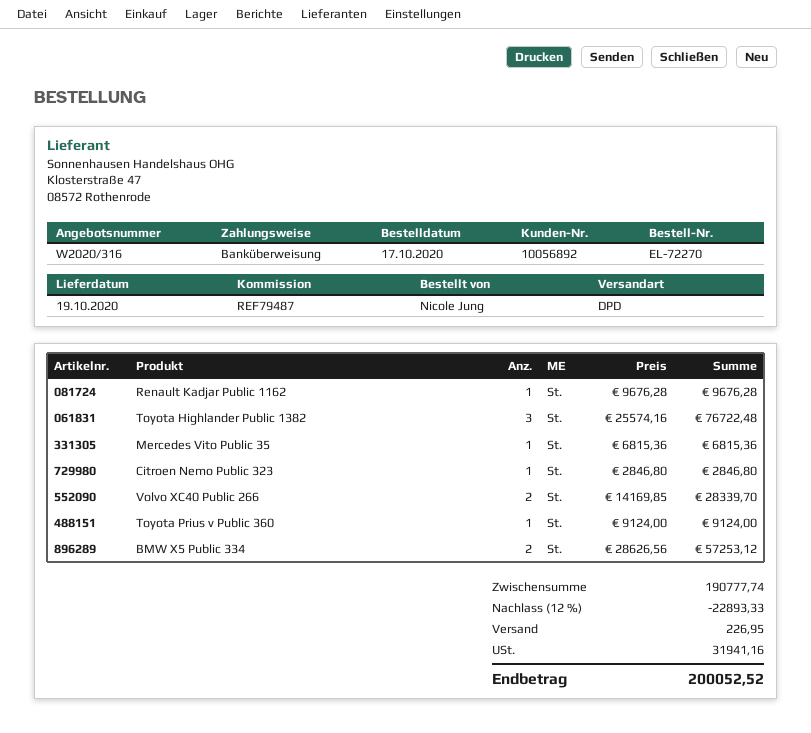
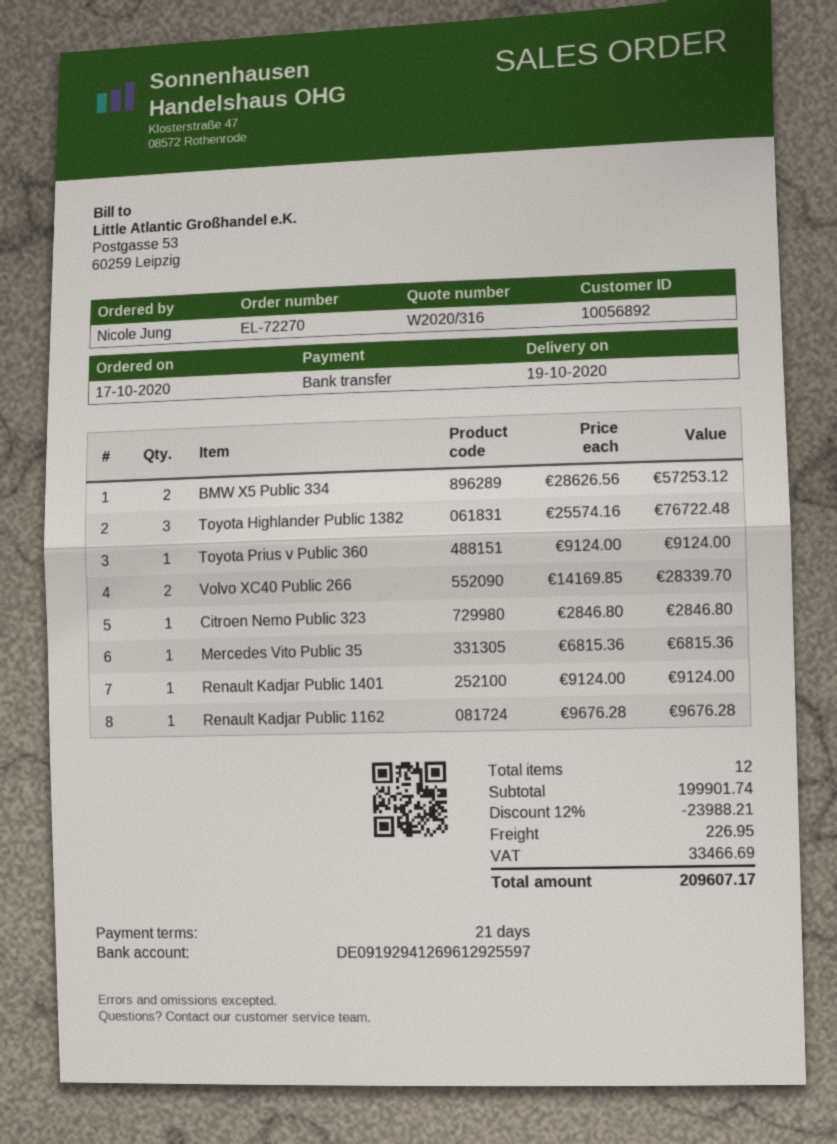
Renault Kadjar Public 1401: none -> 1 x 9124.00 = 9124.00
subtotal: 190777.74 -> 199901.74
discount: 12% = 22893.33 -> 12% = 23988.21
tax: 31941.16 -> 33466.69
total: 200052.52 -> 209607.17

